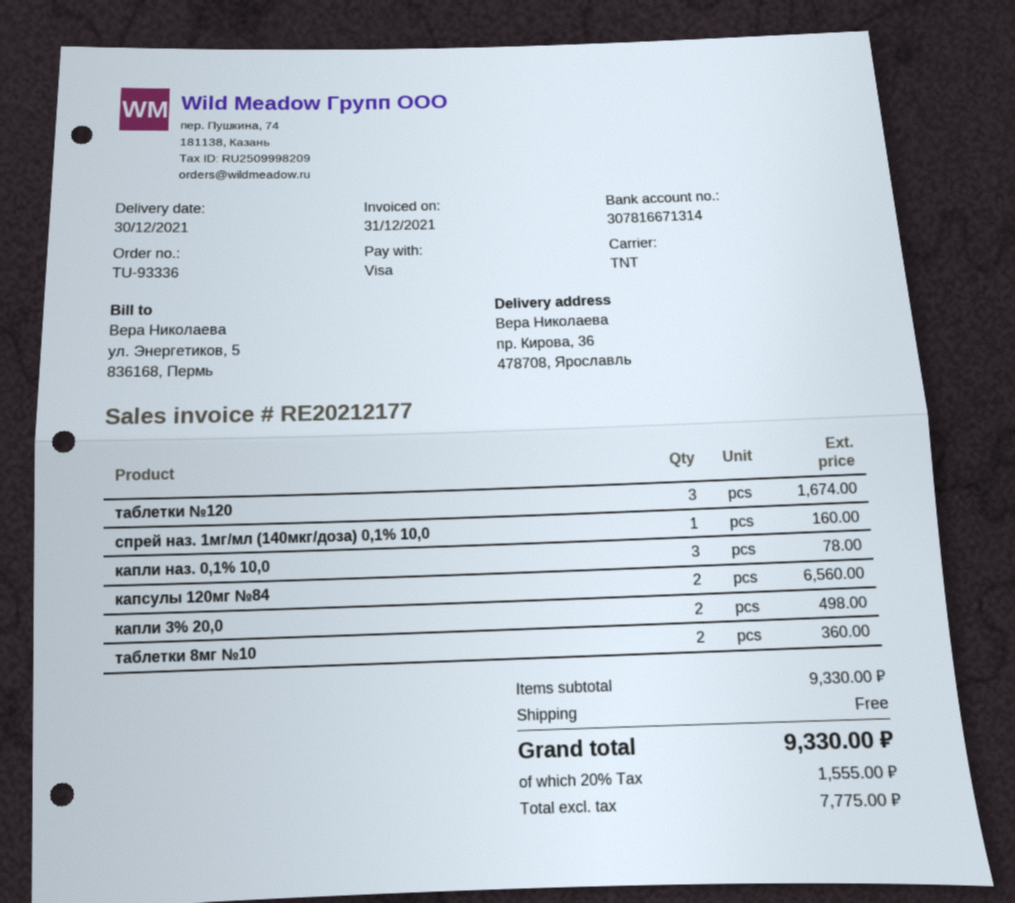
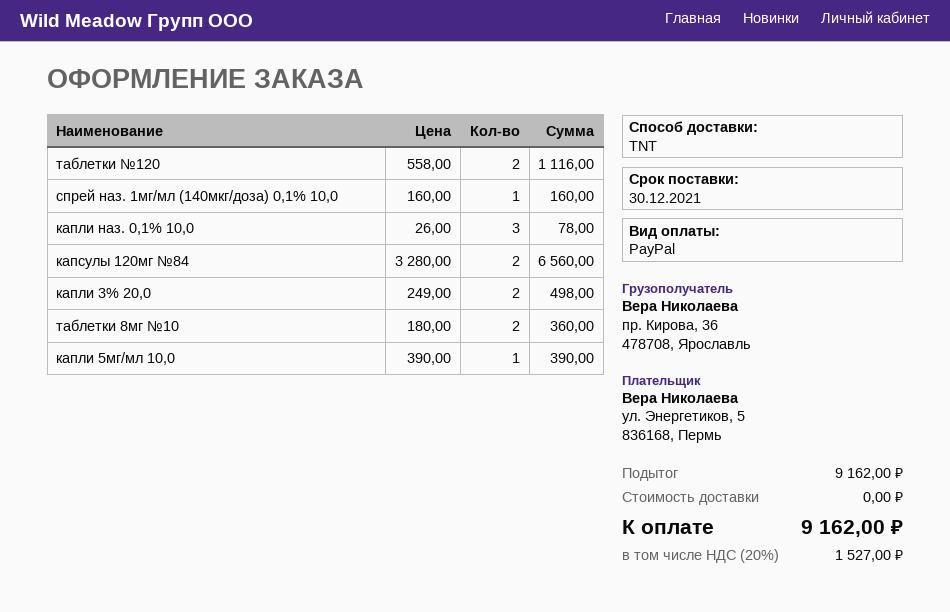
payment method: Visa -> PayPal
таблетки №120: 3 for 1674.00 -> 2 for 1116.00
капли 5мг/мл 10,0: none -> 1 for 390.00
subtotal: 9330.00 -> 9162.00
tax: 20% = 1555.00 -> 20% = 1527.00
total: 9330.00 -> 9162.00

